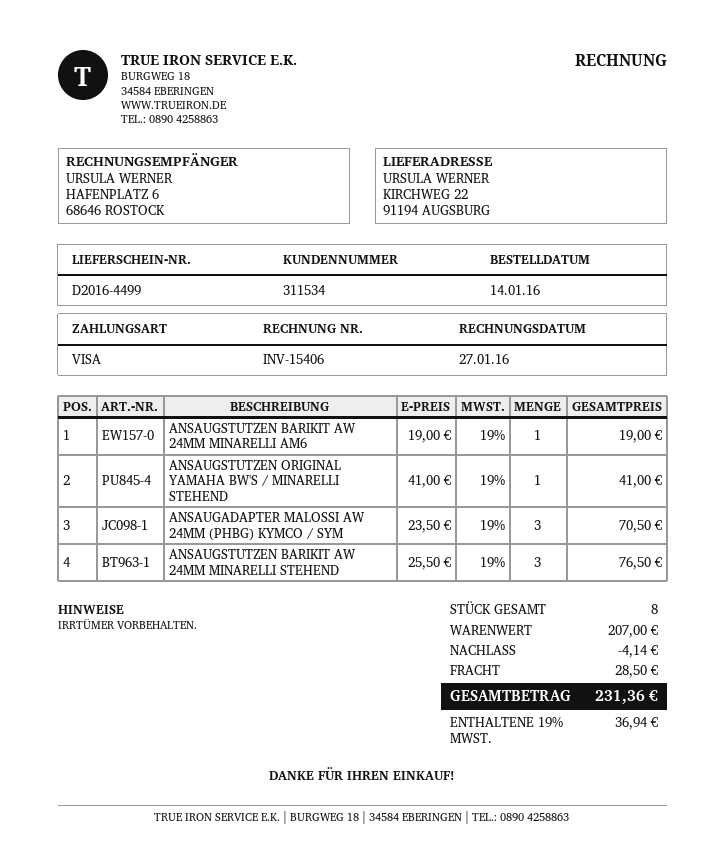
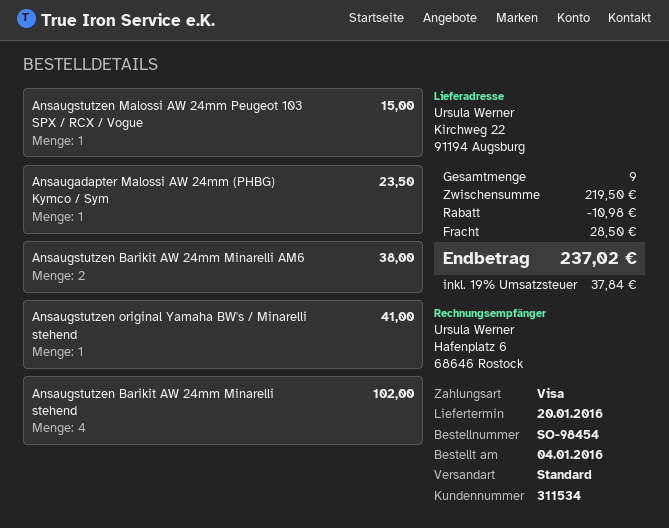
order date: 2016-01-14 -> 2016-01-04
ANSAUGSTUTZEN BARIKIT AW 24MM MINARELLI AM6: 1 for 19.00 -> 2 for 38.00
ANSAUGADAPTER MALOSSI AW 24MM (PHBG) KYMCO / SYM: 3 for 70.50 -> 1 for 23.50
ANSAUGSTUTZEN BARIKIT AW 24MM MINARELLI STEHEND: 3 for 76.50 -> 4 for 102.00
Ansaugstutzen Malossi AW 24mm Peugeot 103 SPX / RCX / Vogue: none -> 1 for 15.00
total quantity: 8 -> 9
subtotal: 207.00 -> 219.50
discount: 4.14 -> 10.98
tax: 19% = 36.94 -> 19% = 37.84
total: 231.36 -> 237.02

